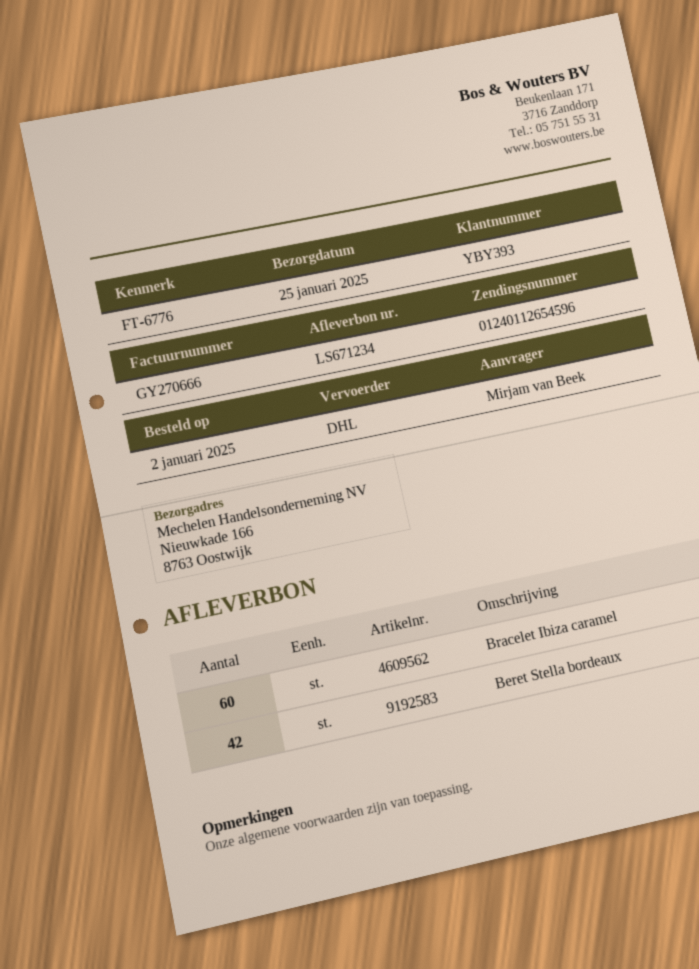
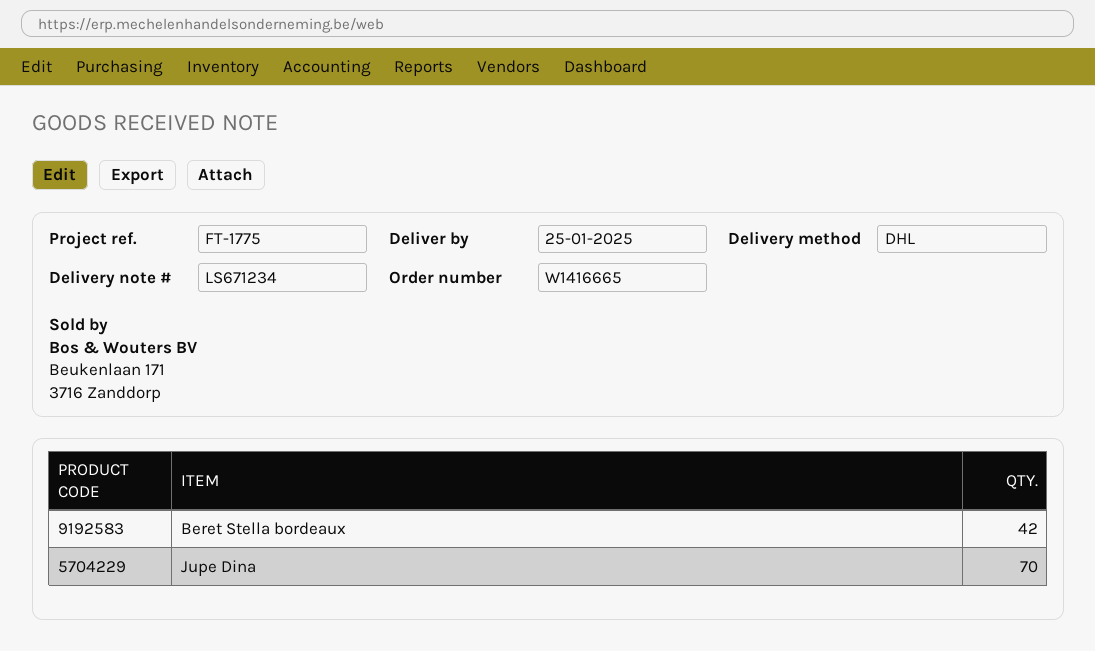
reference: FT-6776 -> FT-1775
Bracelet Ibiza caramel: 60 -> none
Jupe Dina: none -> 70

